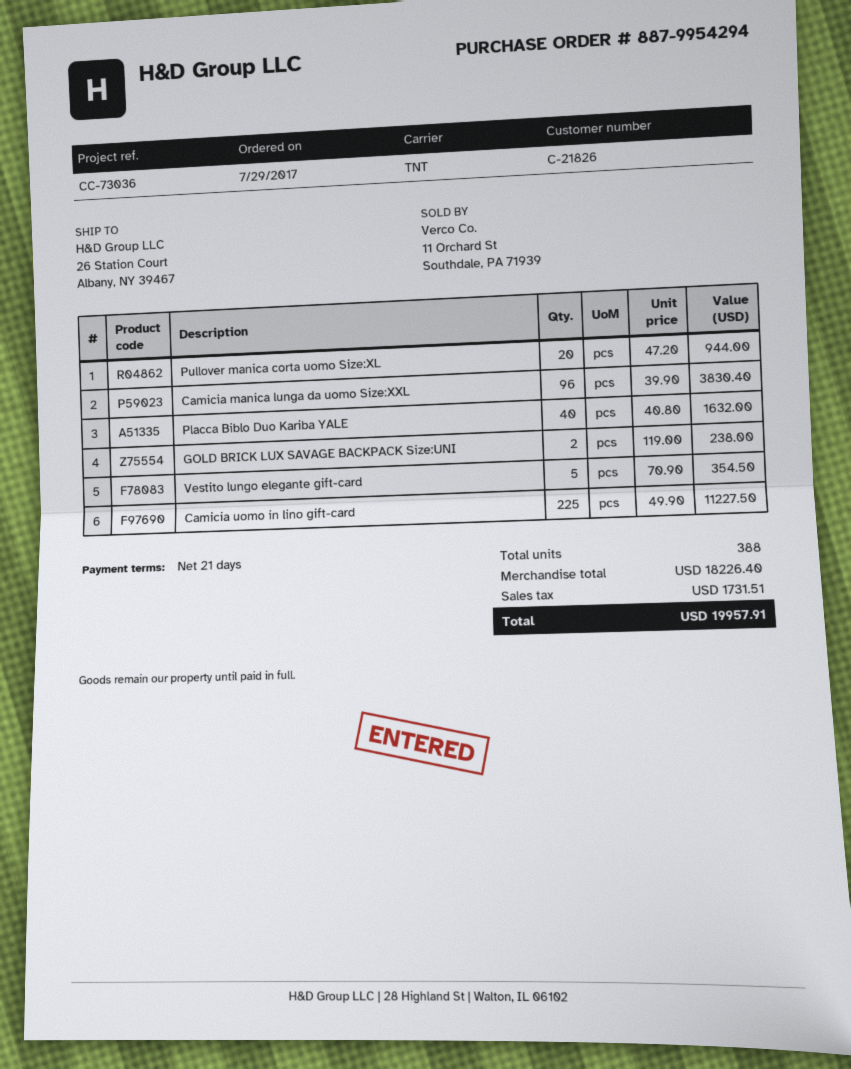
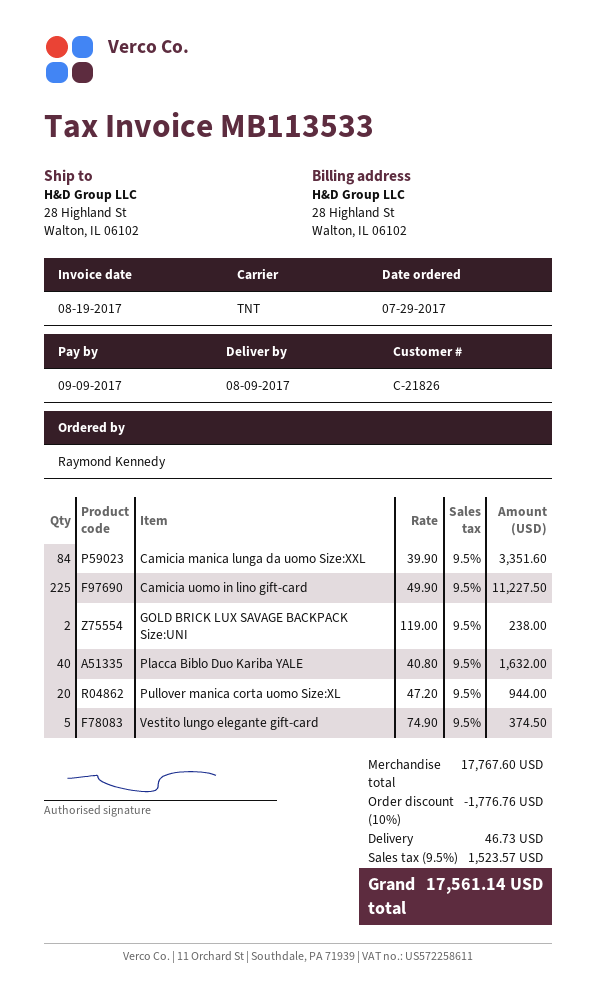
ship to: 26 Station Court, Albany, NY 39467 -> 28 Highland St, Walton, IL 06102
Camicia manica lunga da uomo Size:XXL: 96 x 39.90 = 3830.40 -> 84 x 39.90 = 3351.60
Vestito lungo elegante gift-card: 5 x 70.90 = 354.50 -> 5 x 74.90 = 374.50
subtotal: 18226.40 -> 17767.60
discount: none -> 10% = 1776.76
shipping: none -> 46.73
tax: 1731.51 -> 1523.57
total: 19957.91 -> 17561.14

